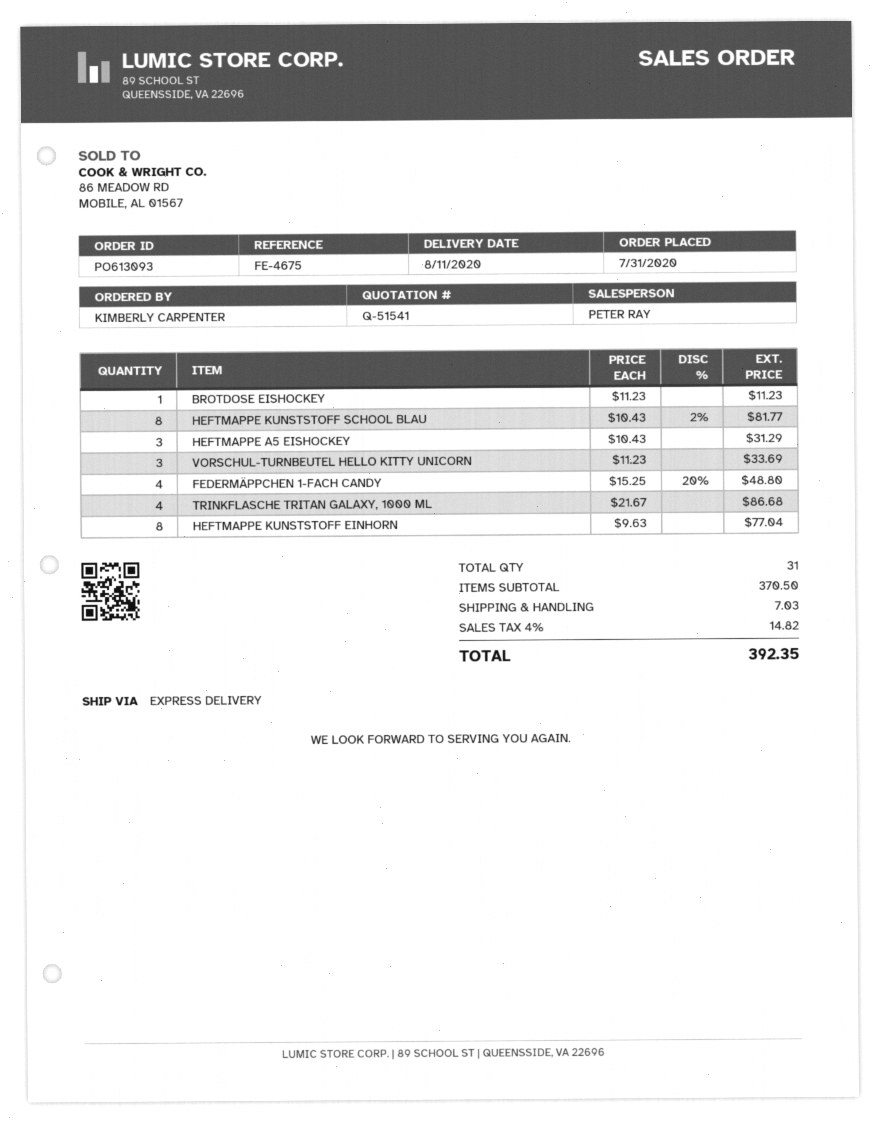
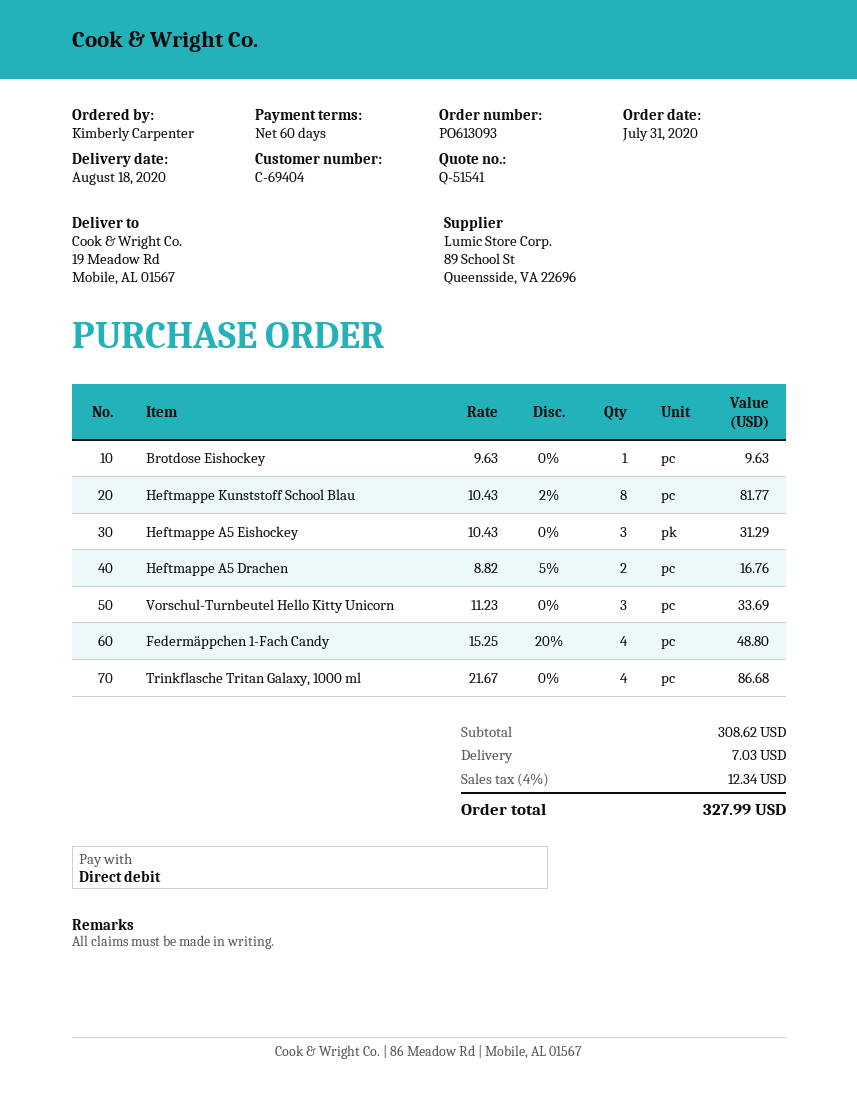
delivery date: 2020-08-11 -> 2020-08-18
BROTDOSE EISHOCKEY: 1 x 11.23 = 11.23 -> 1 x 9.63 = 9.63
HEFTMAPPE KUNSTSTOFF EINHORN: 8 x 9.63 = 77.04 -> none
Heftmappe A5 Drachen: none -> 2 x 8.82 - 5% = 16.76
subtotal: 370.50 -> 308.62
tax: 4% = 14.82 -> 4% = 12.34
total: 392.35 -> 327.99

